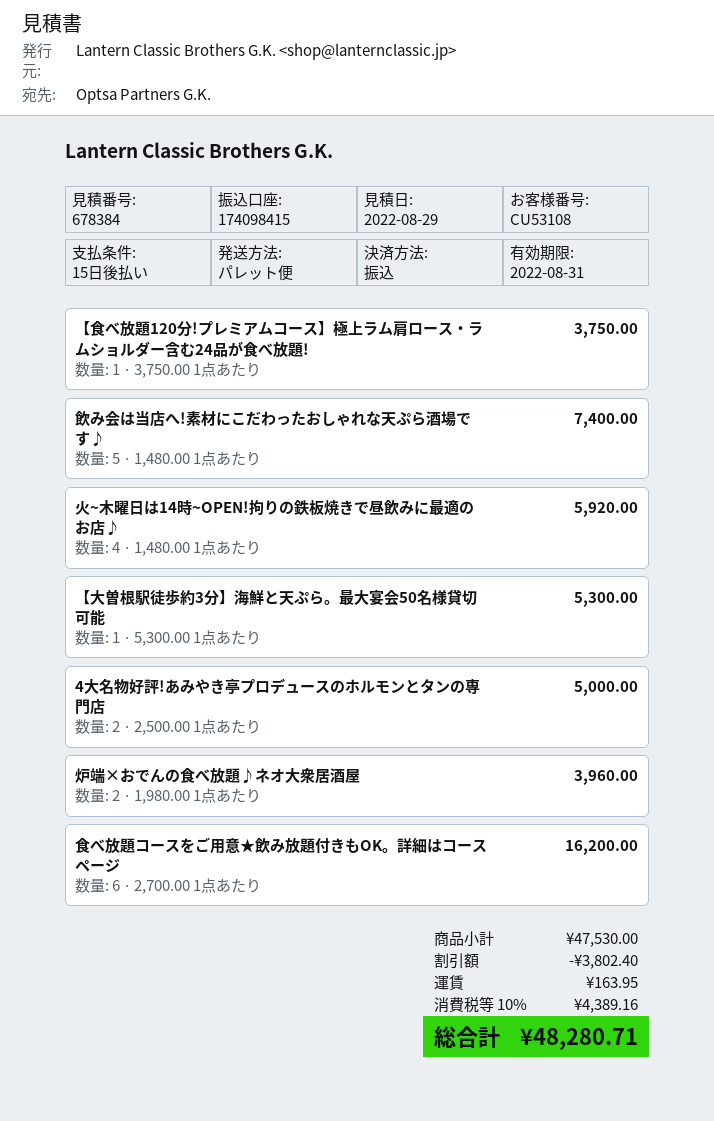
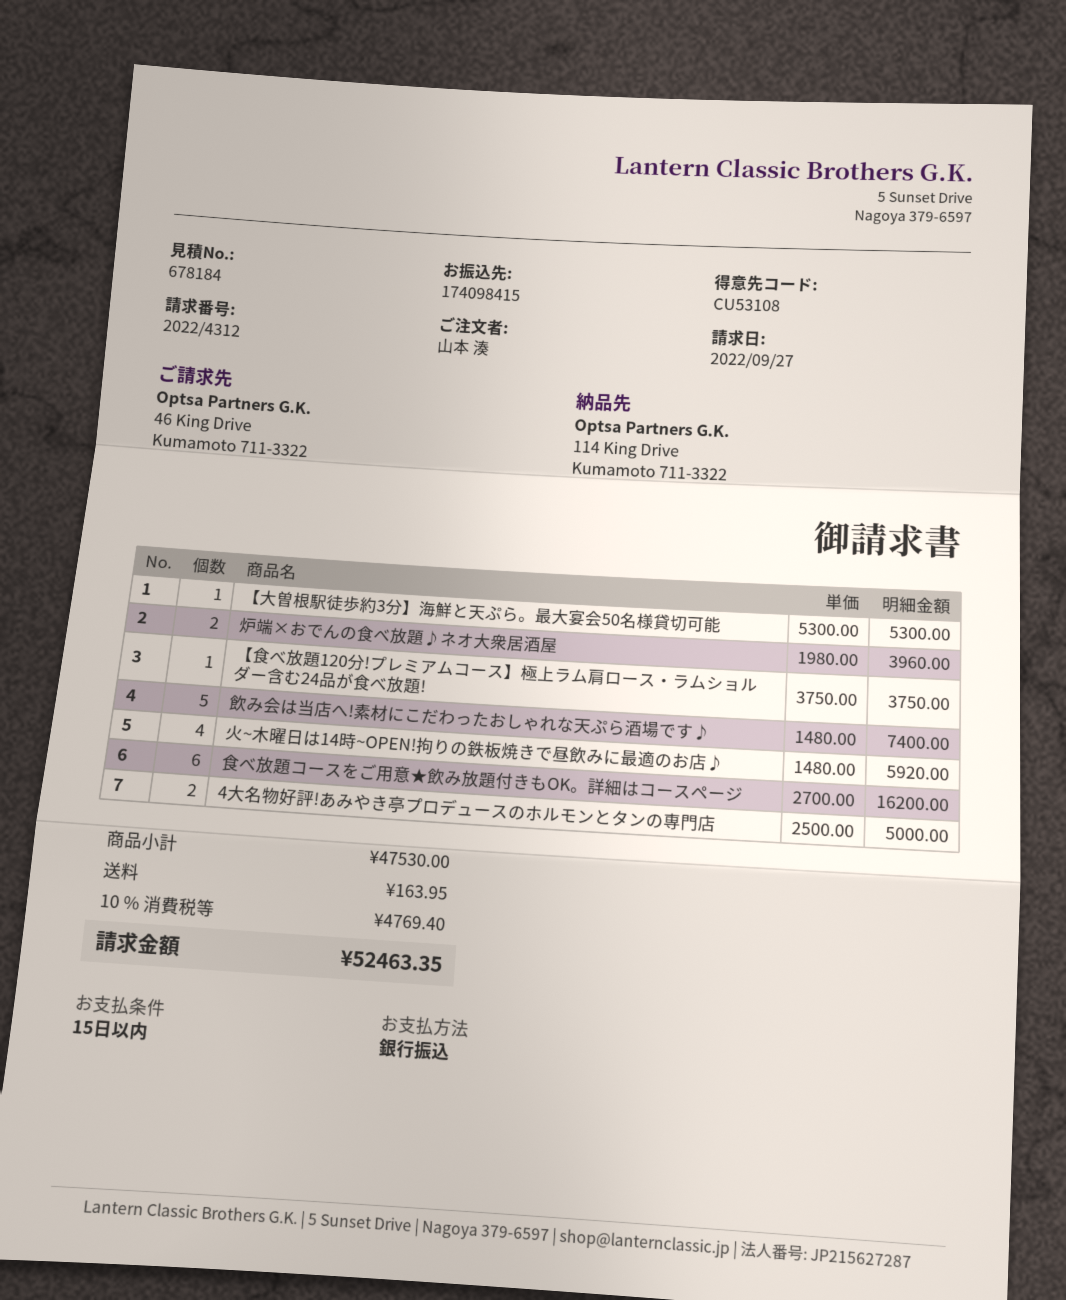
quote number: 678384 -> 678184
discount: 3802.40 -> none
tax: 10% = 4389.16 -> 10% = 4769.40
total: 48280.71 -> 52463.35

